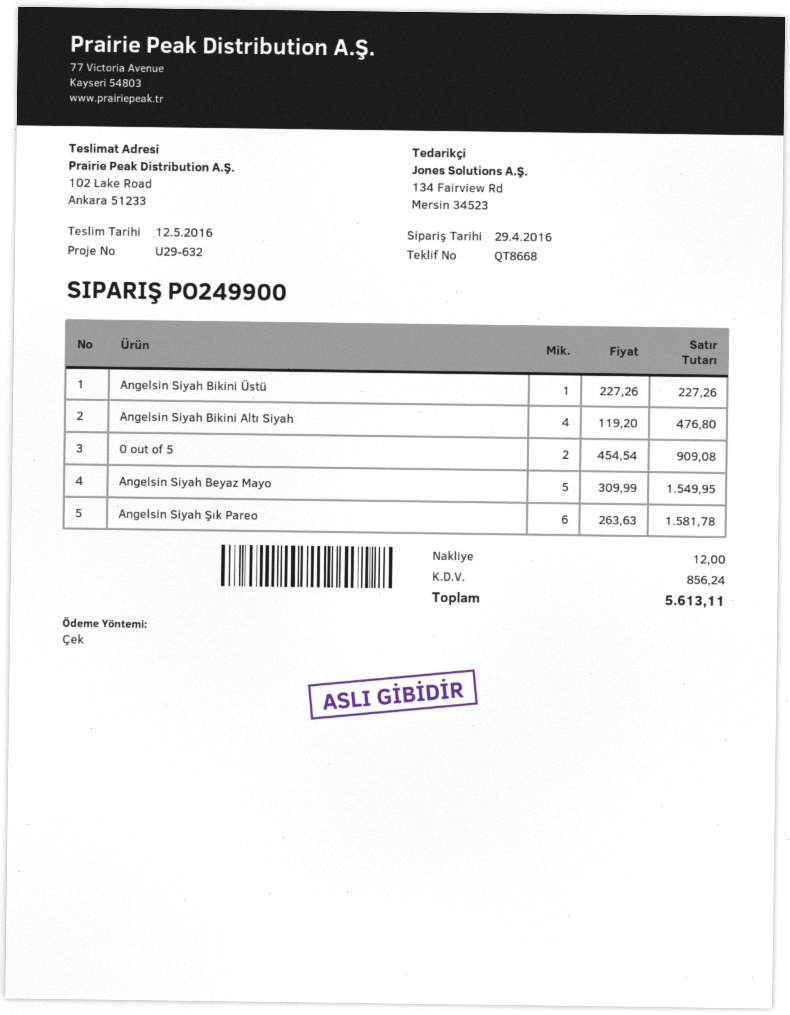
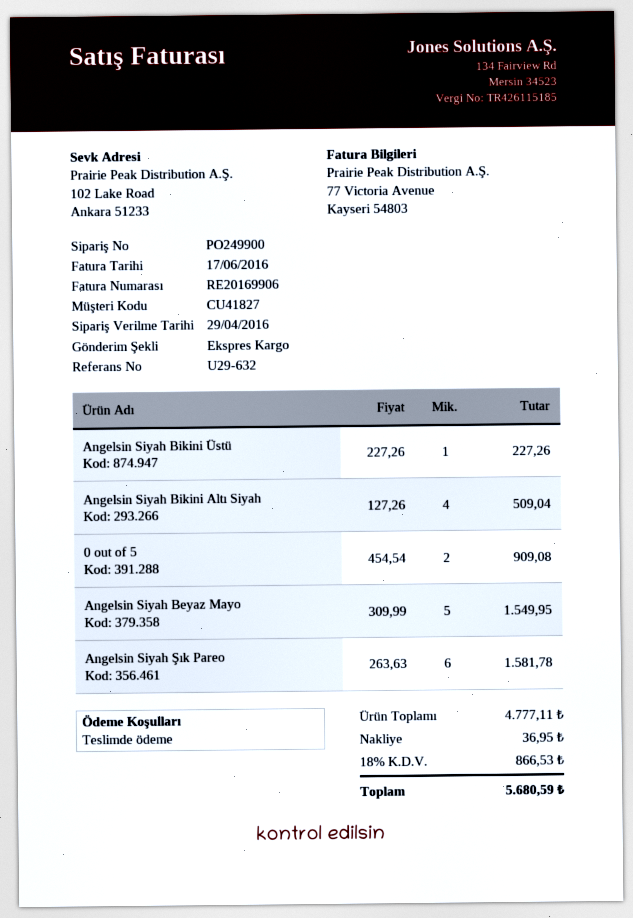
Angelsin Siyah Bikini Altı Siyah: 4 x 119.20 = 476.80 -> 4 x 127.26 = 509.04
shipping: 12.00 -> 36.95
tax: 856.24 -> 866.53
total: 5613.11 -> 5680.59

